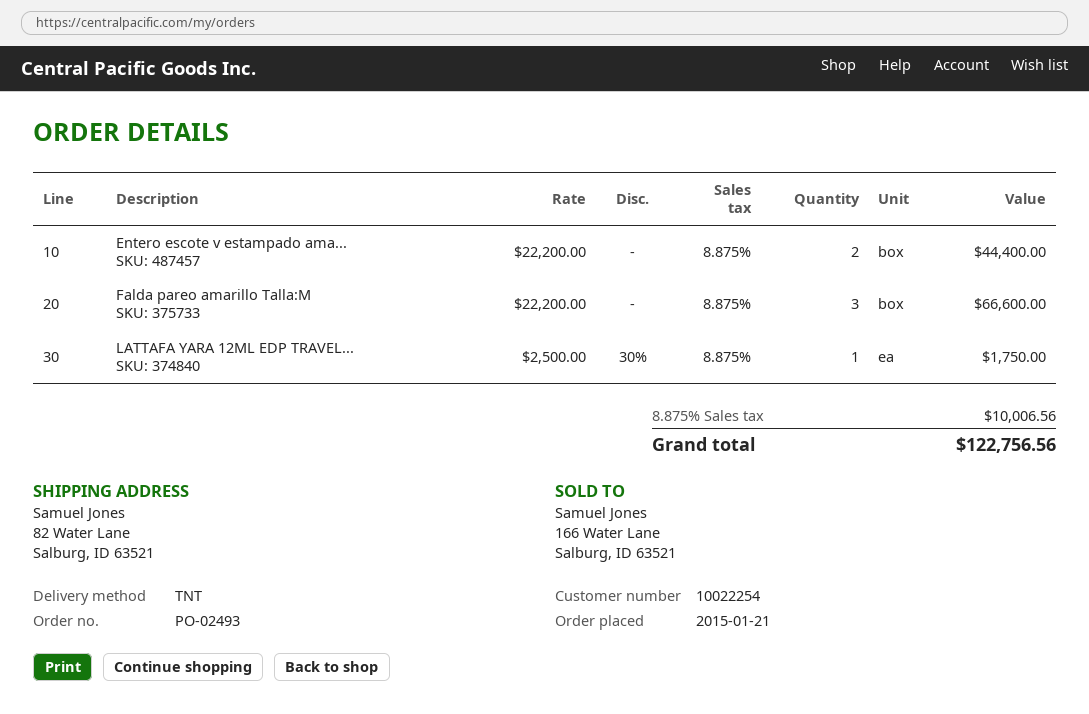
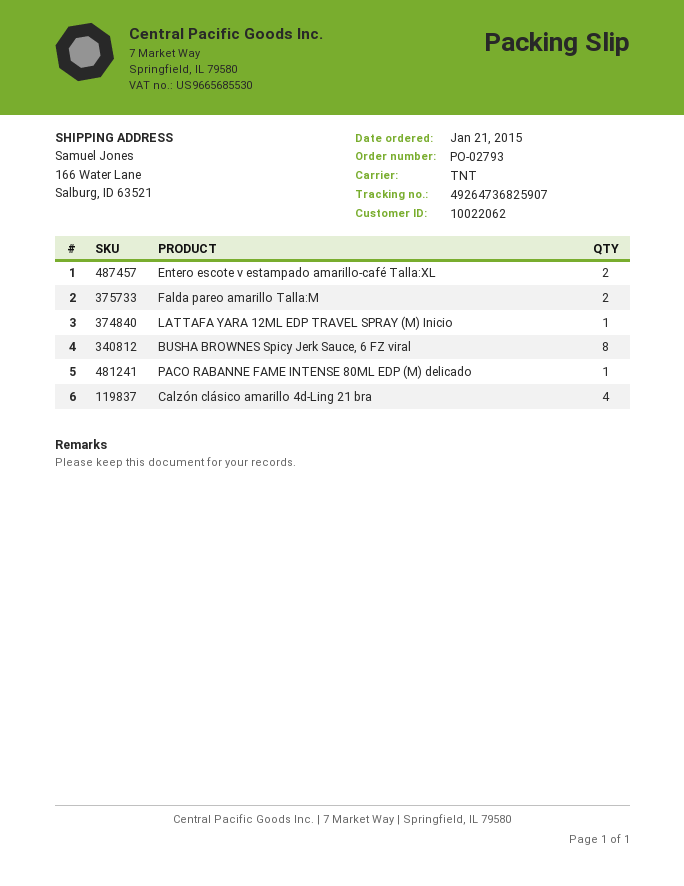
order number: PO-02493 -> PO-02793
customer number: 10022254 -> 10022062
ship to: 82 Water Lane, Salburg, ID 63521 -> 166 Water Lane, Salburg, ID 63521
Falda pareo amarillo Talla:M: 3 -> 2
BUSHA BROWNES Spicy Jerk Sauce, 6 FZ viral: none -> 8
PACO RABANNE FAME INTENSE 80ML EDP (M) delicado: none -> 1
Calzón clásico amarillo 4d-Ling 21 bra: none -> 4

